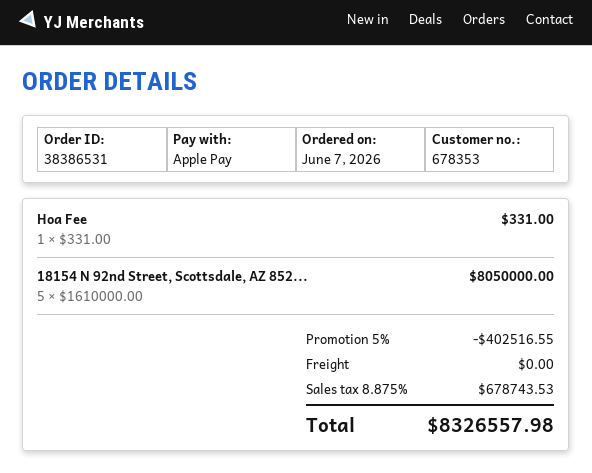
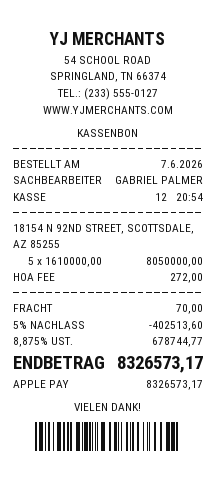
Hoa Fee: 1 x 331.00 = 331.00 -> 1 x 272.00 = 272.00
discount: 5% = 402516.55 -> 5% = 402513.60
shipping: 0.00 -> 70.00
tax: 8.875% = 678743.53 -> 8.875% = 678744.77
total: 8326557.98 -> 8326573.17

